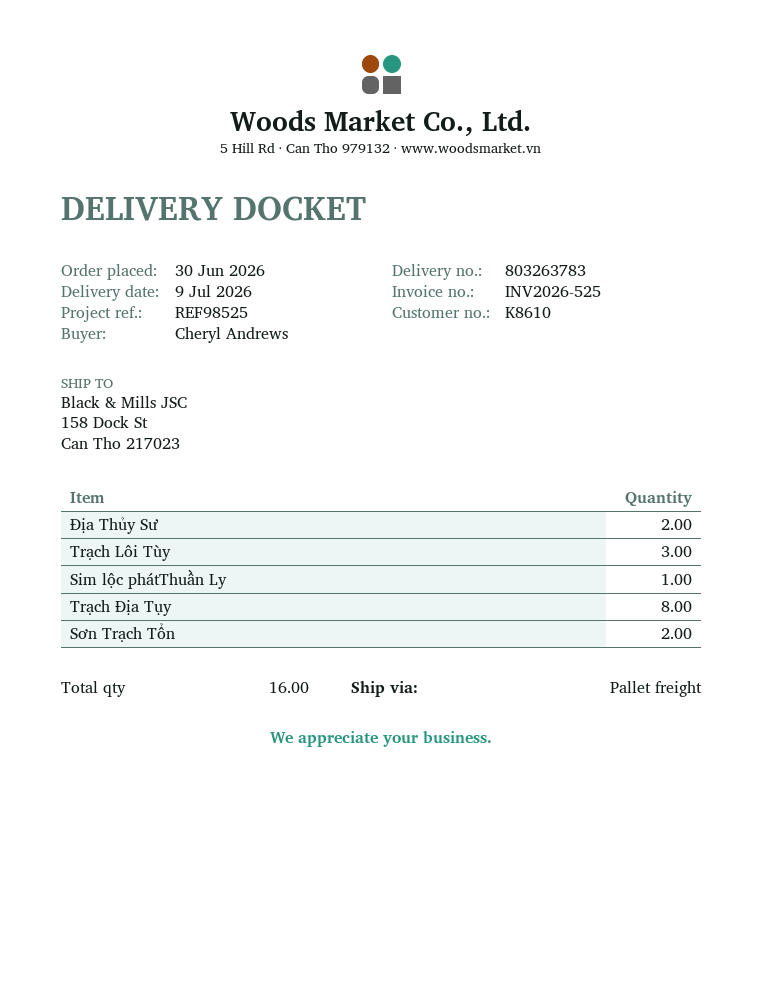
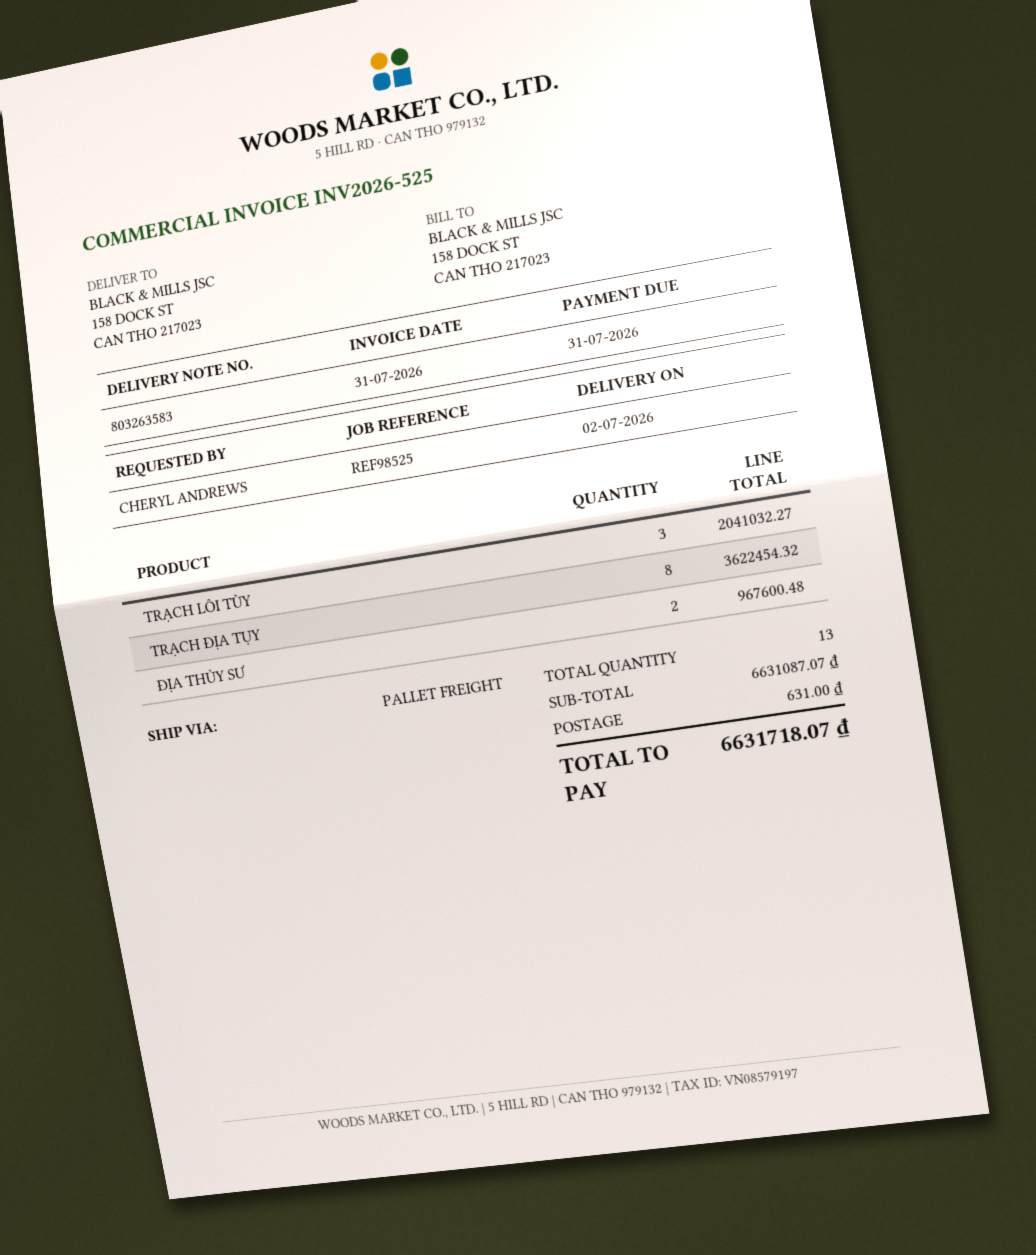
delivery note number: 803263783 -> 803263583
delivery date: 2026-07-09 -> 2026-07-02
Sim lộc phátThuần Ly: 1 -> none
Sơn Trạch Tổn: 2 -> none
total quantity: 16 -> 13

